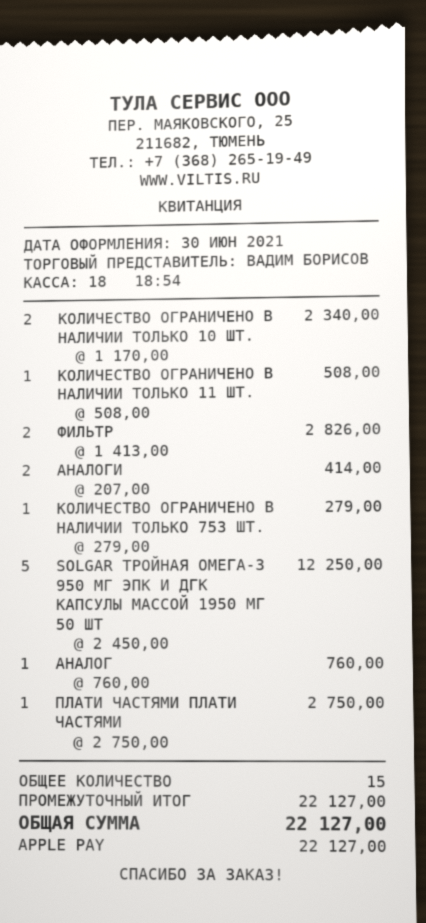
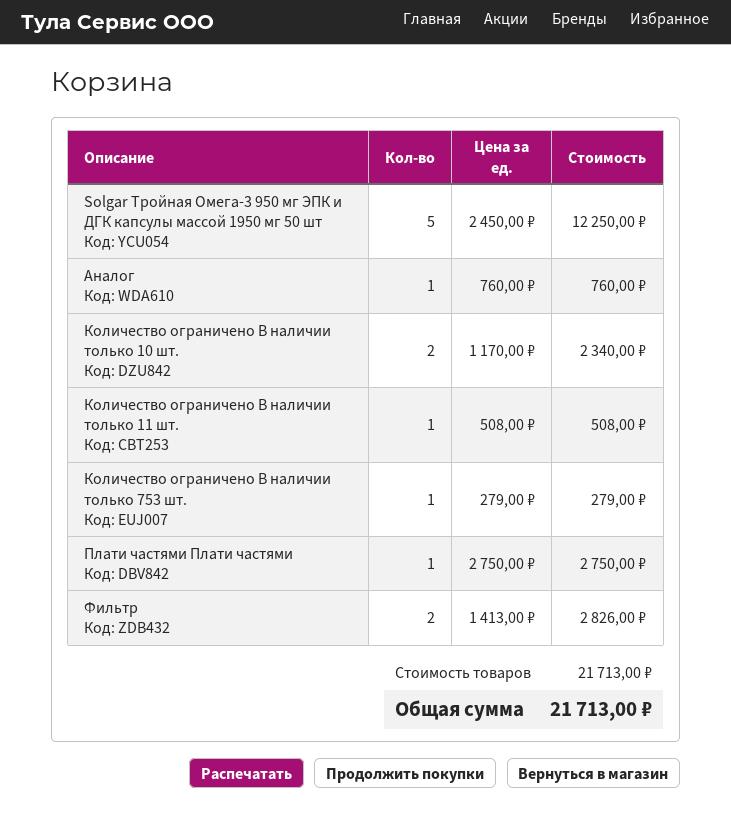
АНАЛОГИ: 2 x 207.00 = 414.00 -> none
subtotal: 22127.00 -> 21713.00
total: 22127.00 -> 21713.00

